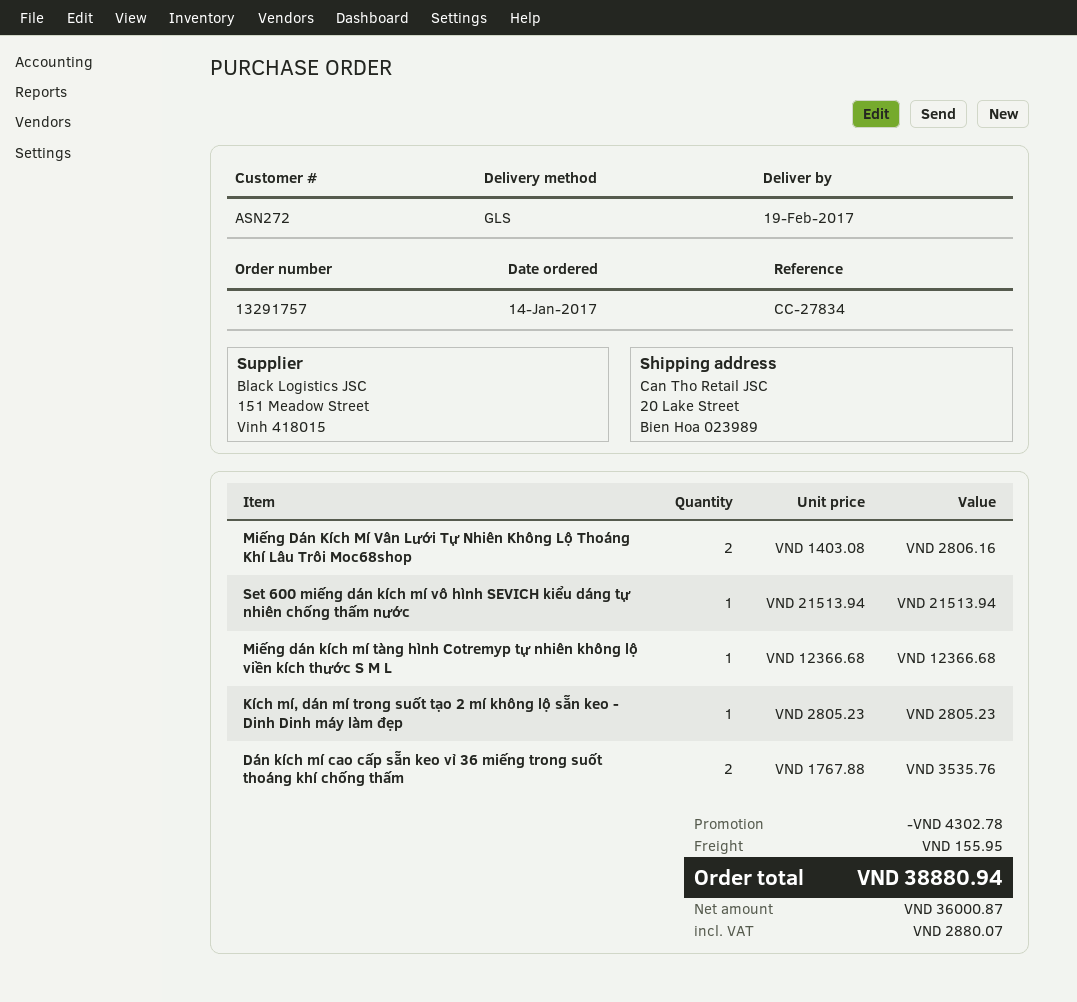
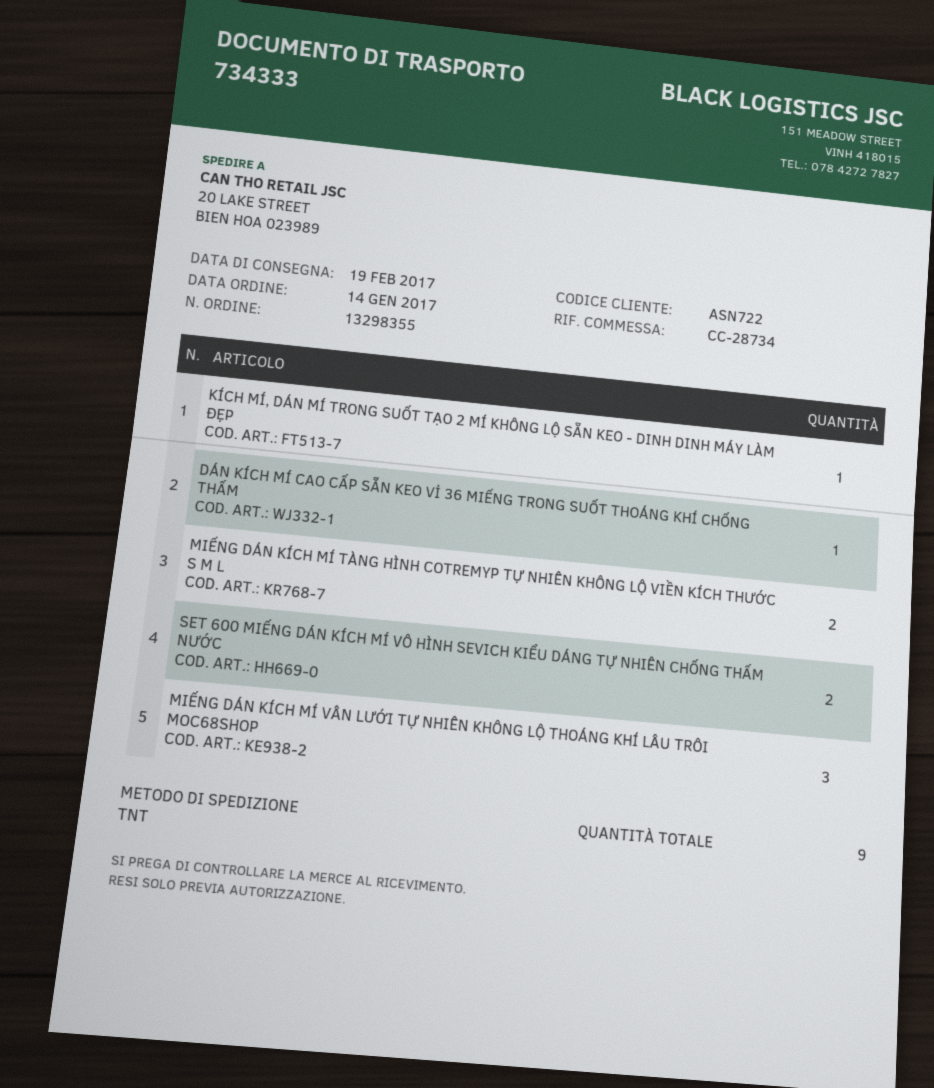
order number: 13291757 -> 13298355
customer number: ASN272 -> ASN722
reference: CC-27834 -> CC-28734
shipping method: GLS -> TNT
Miếng Dán Kích Mí Vân Lưới Tự Nhiên Không Lộ Thoáng Khí Lâu Trôi Moc68shop: 2 -> 3
Set 600 miếng dán kích mí vô hình SEVICH kiểu dáng tự nhiên chống thấm nước: 1 -> 2
Miếng dán kích mí tàng hình Cotremyp tự nhiên không lộ viền kích thước S M L: 1 -> 2
Dán kích mí cao cấp sẵn keo vỉ 36 miếng trong suốt thoáng khí chống thấm: 2 -> 1

